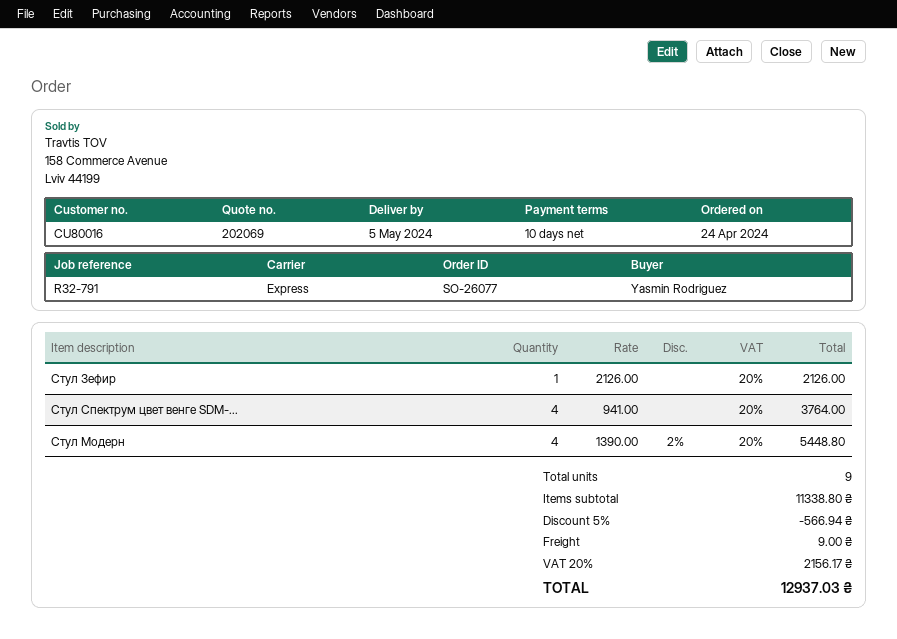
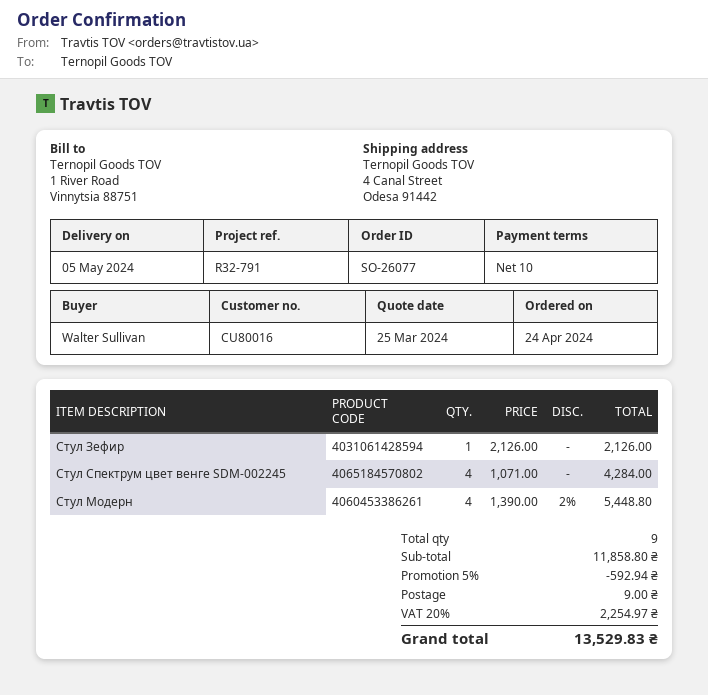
ordered by: Yasmin Rodriguez -> Walter Sullivan
Стул Спектрум цвет венге SDM-...: 4 x 941.00 = 3764.00 -> 4 x 1071.00 = 4284.00
subtotal: 11338.80 -> 11858.80
discount: 5% = 566.94 -> 5% = 592.94
tax: 20% = 2156.17 -> 20% = 2254.97
total: 12937.03 -> 13529.83

